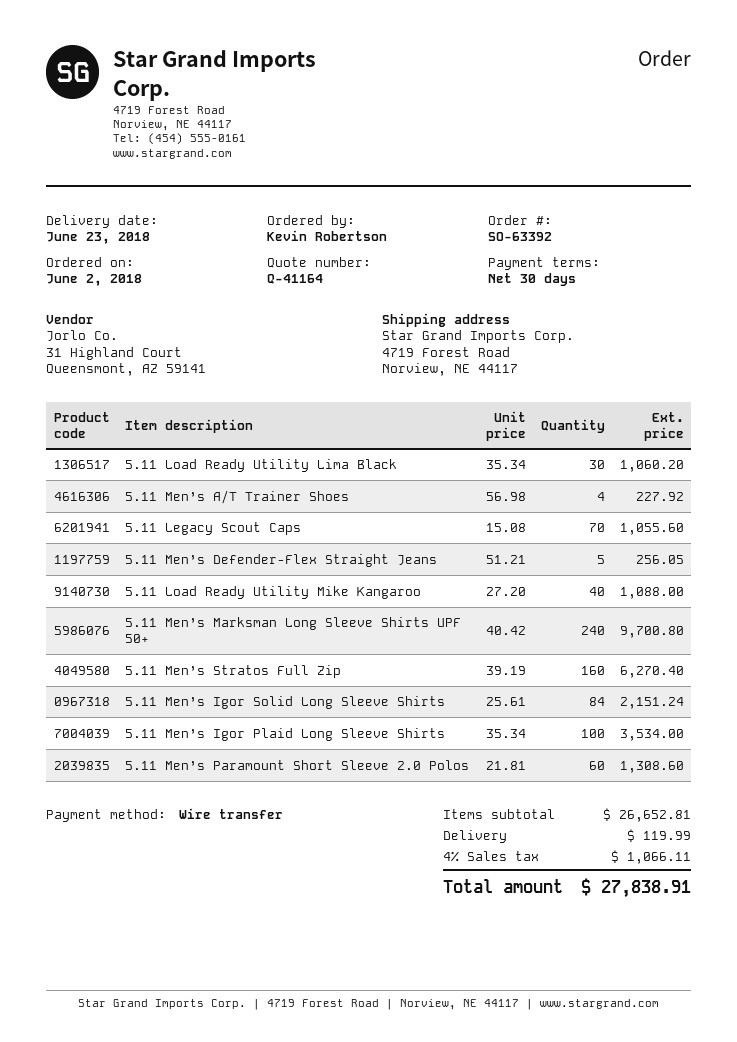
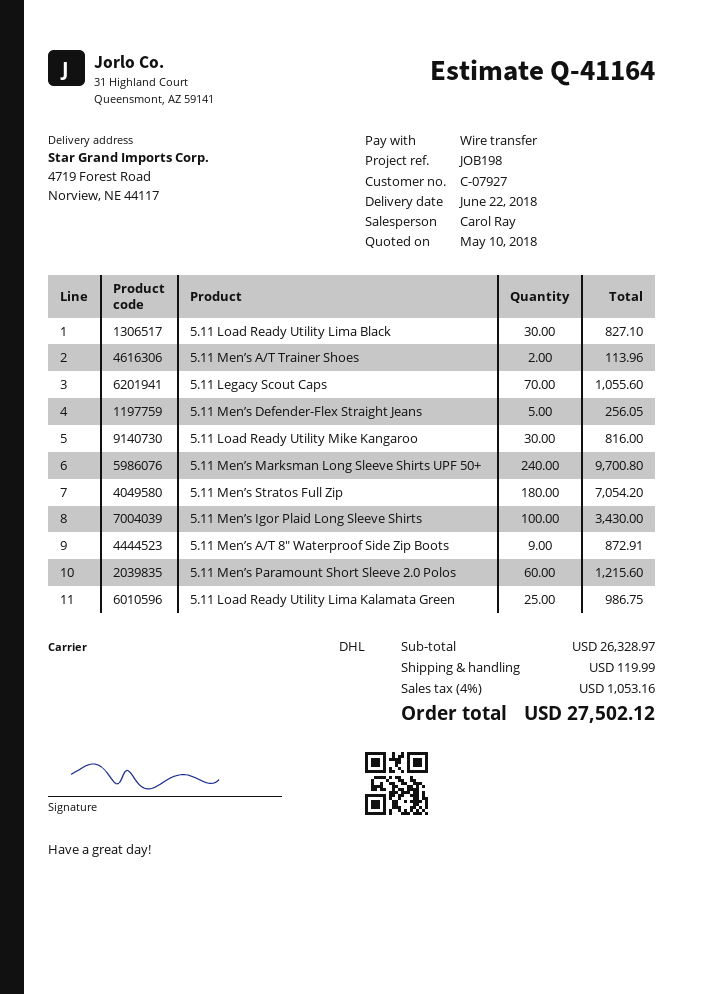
delivery date: 2018-06-23 -> 2018-06-22
5.11 Load Ready Utility Lima Black: 30 for 1060.20 -> 30 for 827.10
5.11 Men’s A/T Trainer Shoes: 4 for 227.92 -> 2 for 113.96
5.11 Load Ready Utility Mike Kangaroo: 40 for 1088.00 -> 30 for 816.00
5.11 Men’s Stratos Full Zip: 160 for 6270.40 -> 180 for 7054.20
5.11 Men’s Igor Solid Long Sleeve Shirts: 84 for 2151.24 -> none
5.11 Men’s Igor Plaid Long Sleeve Shirts: 100 for 3534.00 -> 100 for 3430.00
5.11 Men’s Paramount Short Sleeve 2.0 Polos: 60 for 1308.60 -> 60 for 1215.60
5.11 Men’s A/T 8″ Waterproof Side Zip Boots: none -> 9 for 872.91
5.11 Load Ready Utility Lima Kalamata Green: none -> 25 for 986.75
subtotal: 26652.81 -> 26328.97
tax: 4% = 1066.11 -> 4% = 1053.16
total: 27838.91 -> 27502.12

